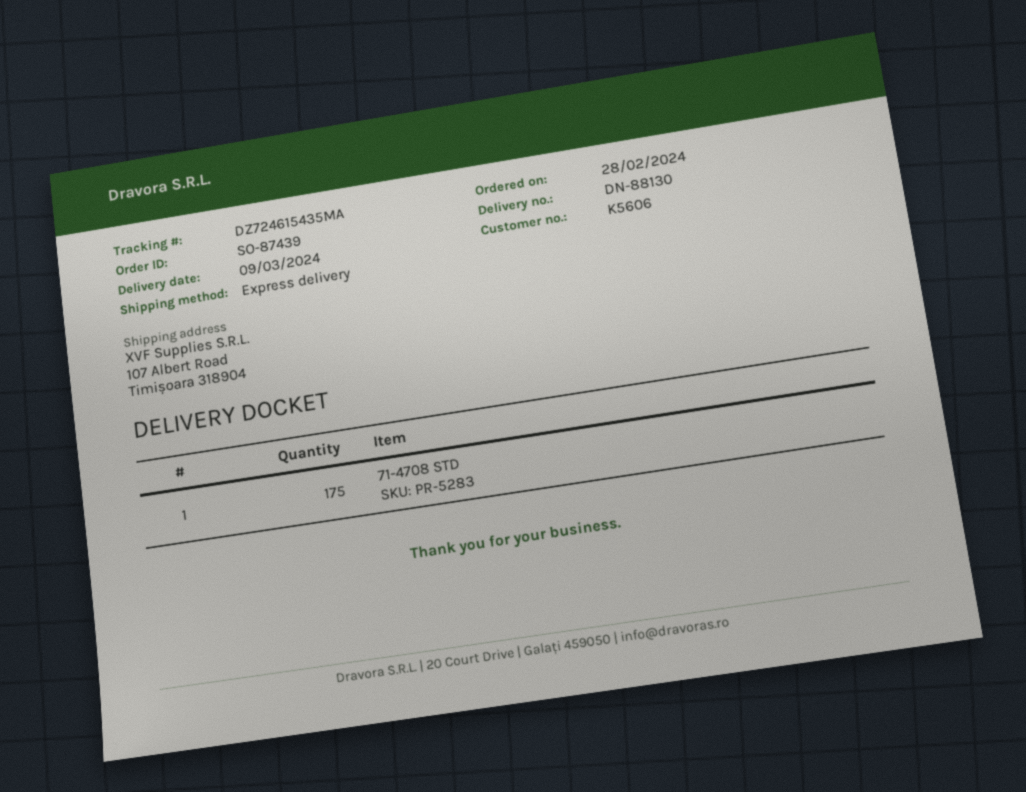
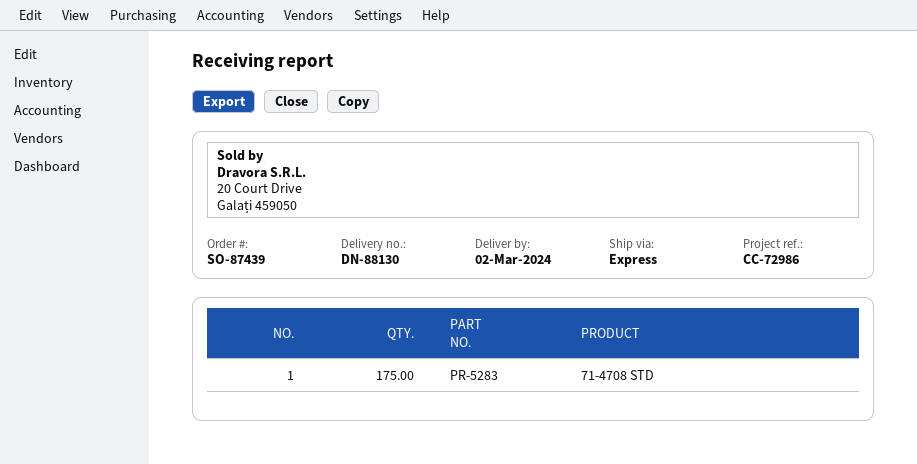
delivery date: 2024-03-09 -> 2024-03-02

